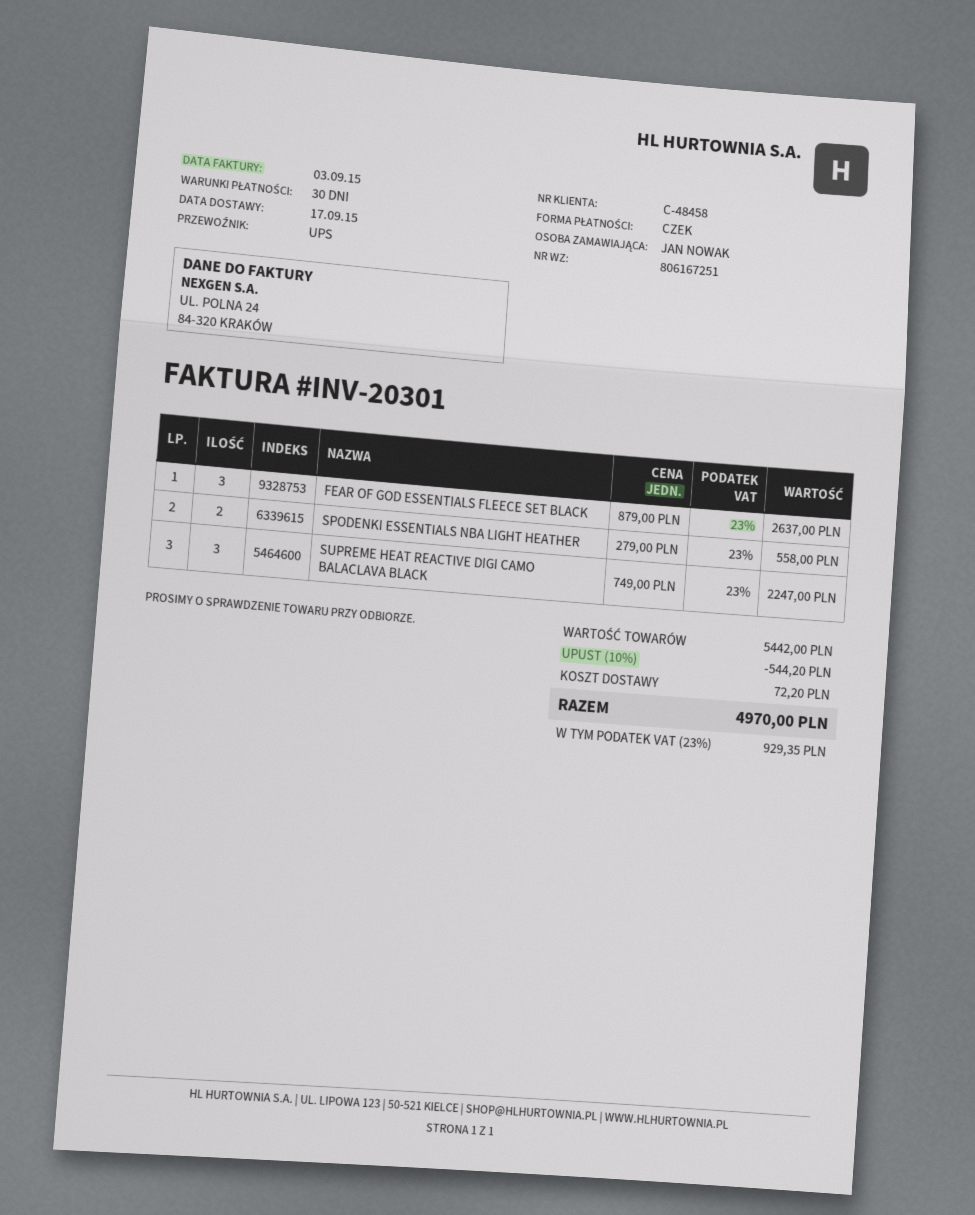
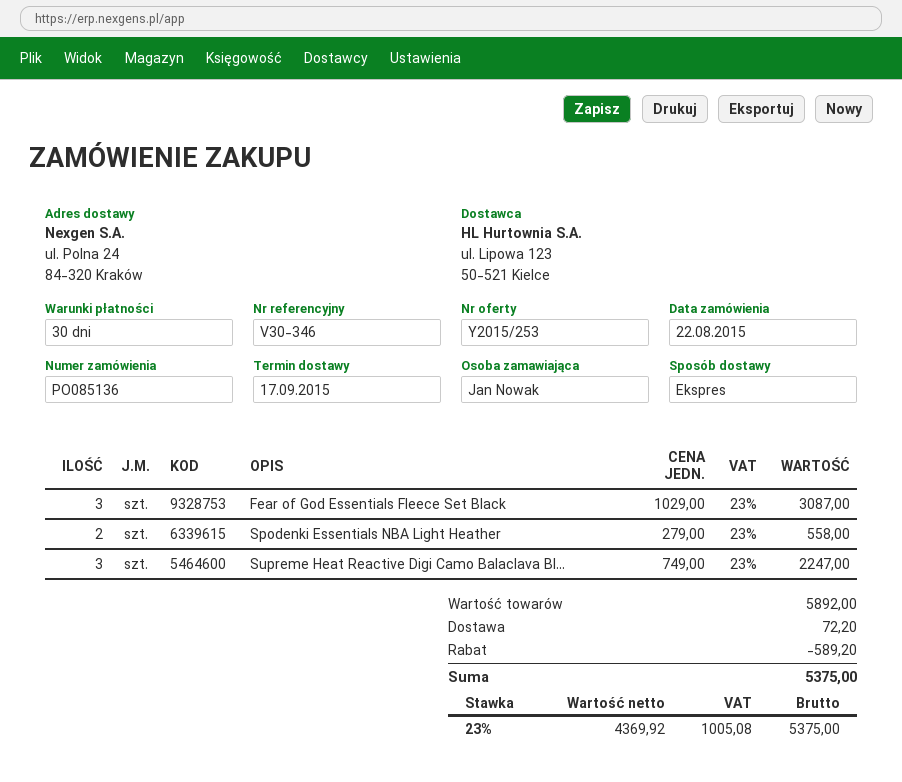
shipping method: UPS -> express
FEAR OF GOD ESSENTIALS FLEECE SET BLACK: 3 x 879.00 = 2637.00 -> 3 x 1029.00 = 3087.00
subtotal: 5442.00 -> 5892.00
discount: 544.20 -> 589.20
tax: 23% = 929.35 -> 23% = 1005.08
total: 4970.00 -> 5375.00

